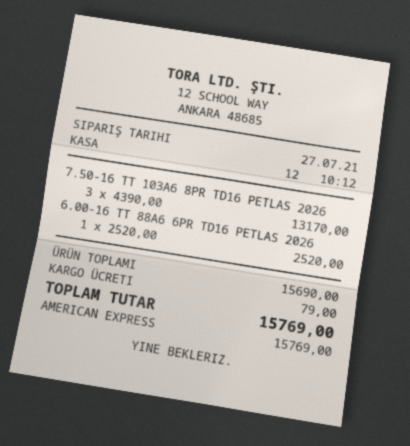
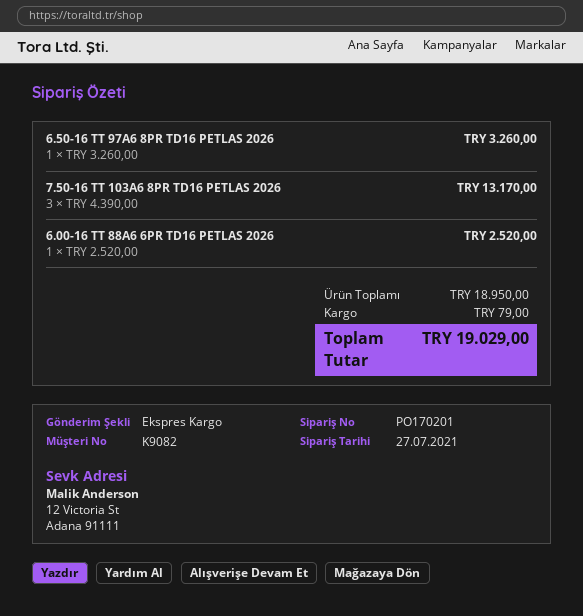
6.50-16 TT 97A6 8PR TD16 PETLAS 2026: none -> 1 x 3260.00 = 3260.00
subtotal: 15690.00 -> 18950.00
total: 15769.00 -> 19029.00

